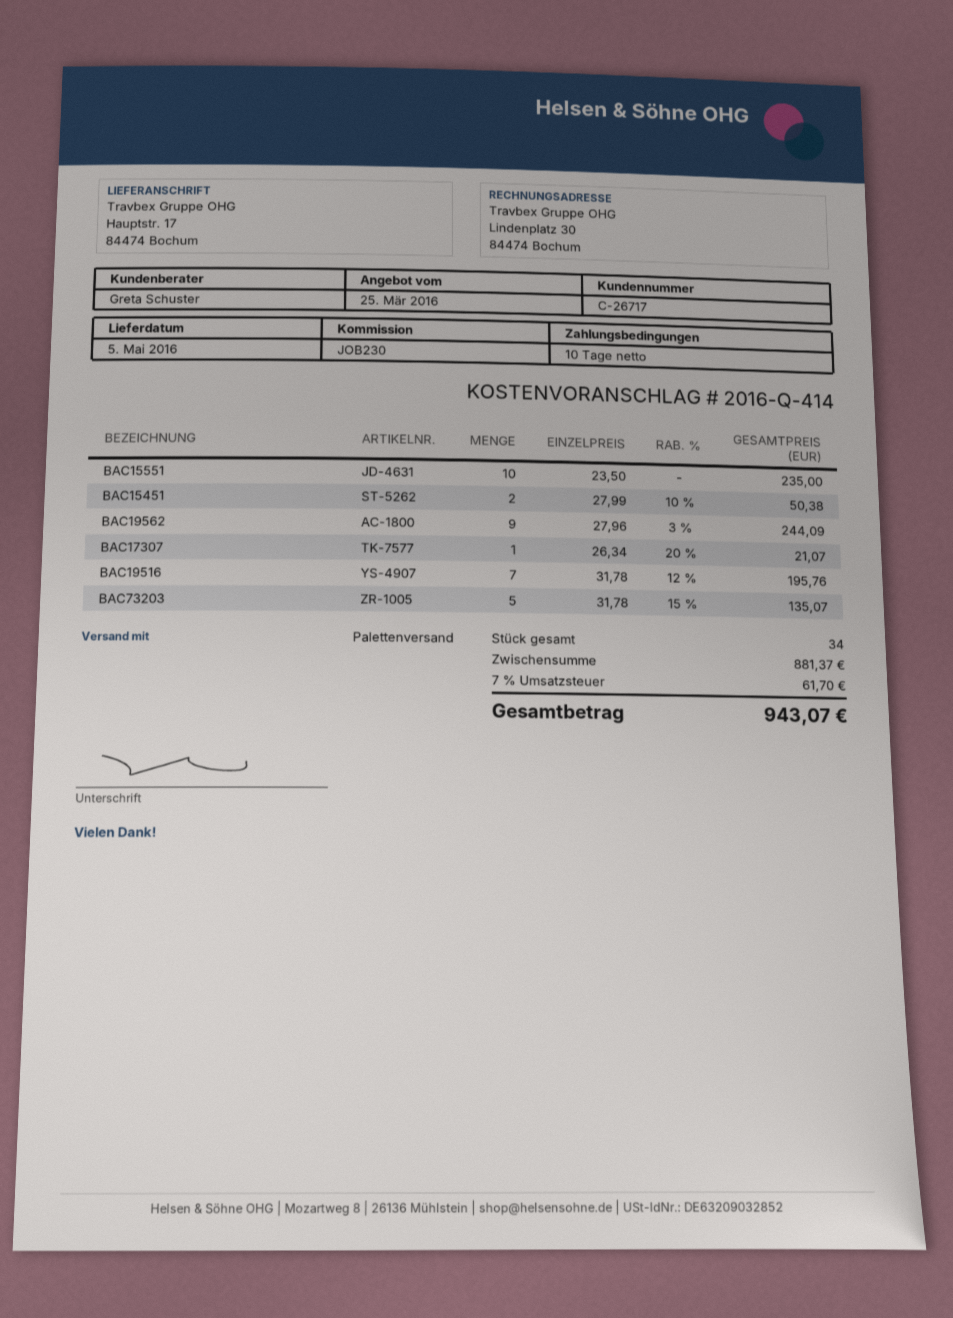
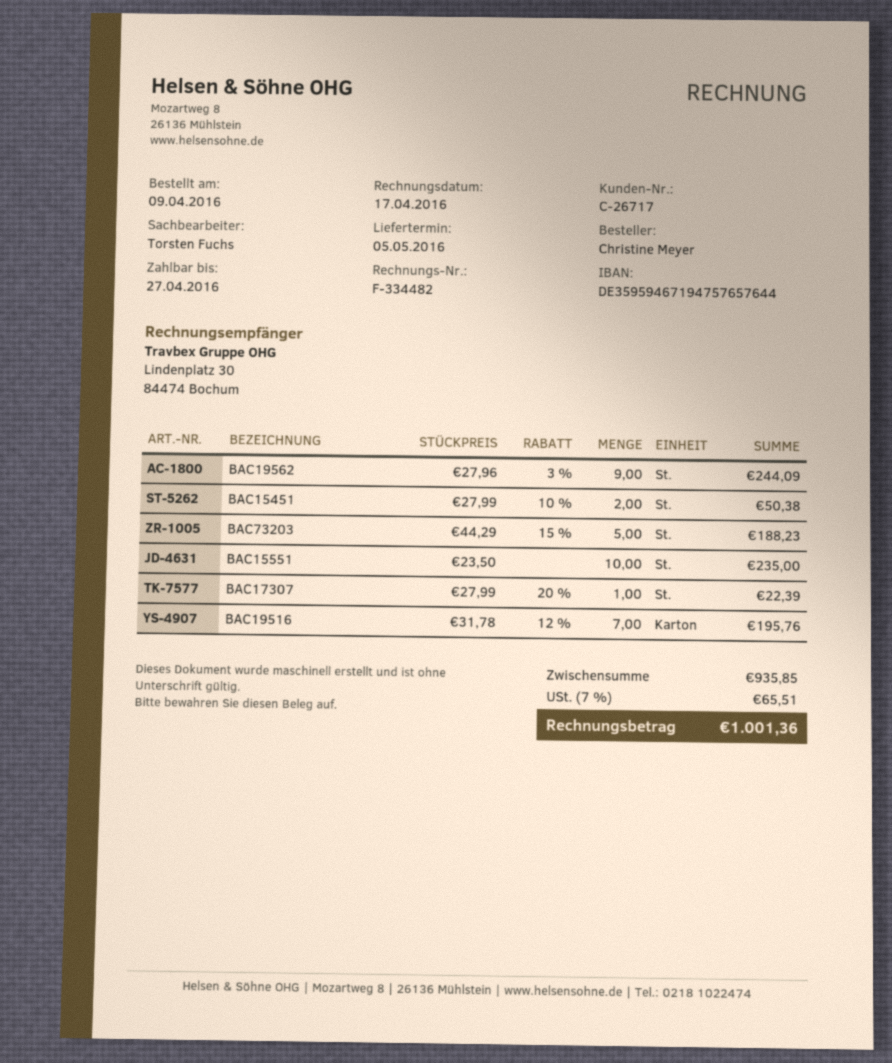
sales rep: Greta Schuster -> Torsten Fuchs
BAC17307: 1 x 26.34 - 20% = 21.07 -> 1 x 27.99 - 20% = 22.39
BAC73203: 5 x 31.78 - 15% = 135.07 -> 5 x 44.29 - 15% = 188.23
subtotal: 881.37 -> 935.85
tax: 7% = 61.70 -> 7% = 65.51
total: 943.07 -> 1001.36

